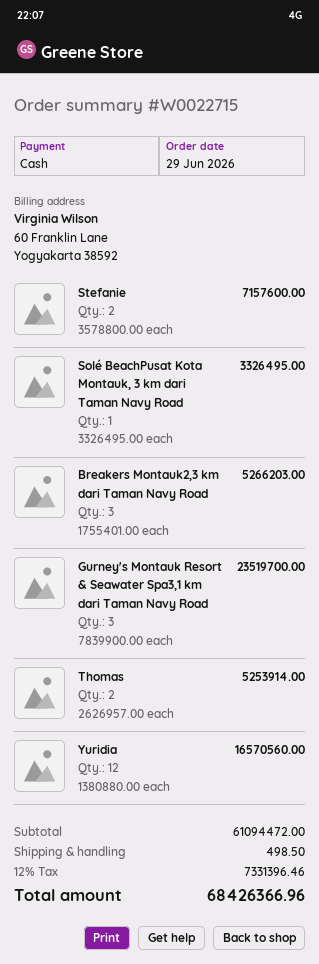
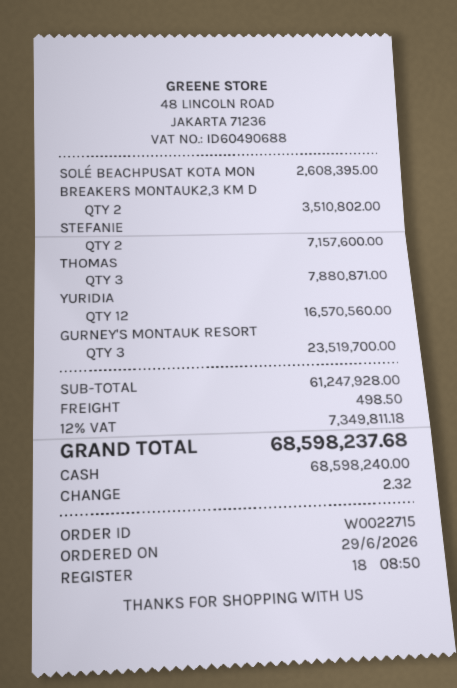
Solé BeachPusat Kota Montauk, 3 km dari Taman Navy Road: 1 for 3326495.00 -> 1 for 2608395.00
Breakers Montauk2,3 km dari Taman Navy Road: 3 for 5266203.00 -> 2 for 3510802.00
Thomas: 2 for 5253914.00 -> 3 for 7880871.00
subtotal: 61094472.00 -> 61247928.00
tax: 12% = 7331396.46 -> 12% = 7349811.18
total: 68426366.96 -> 68598237.68

